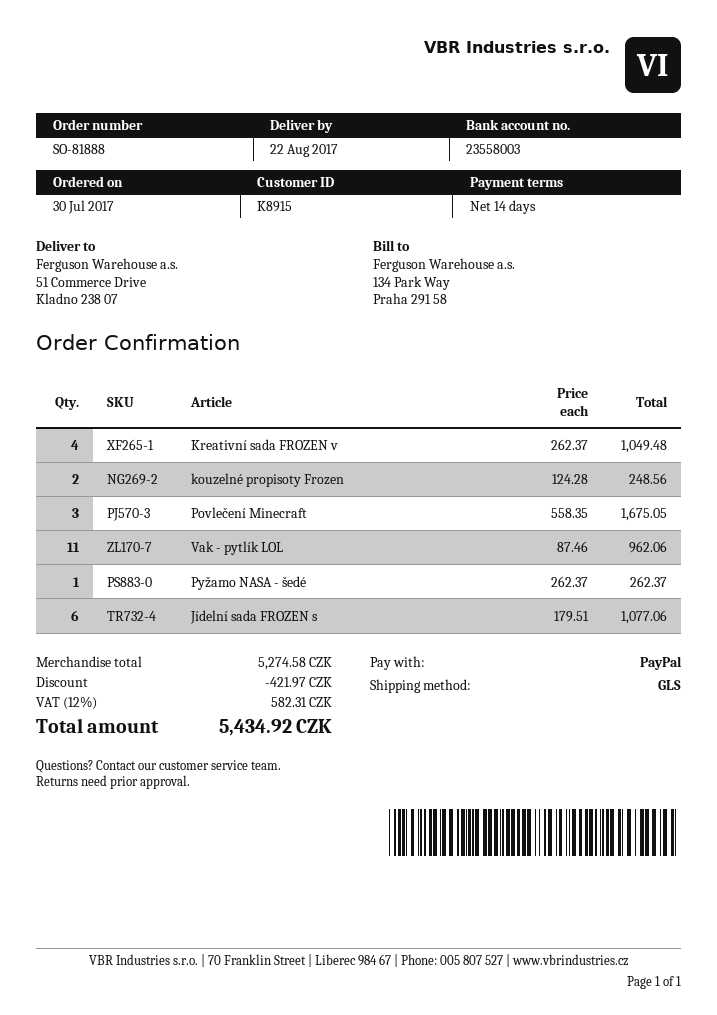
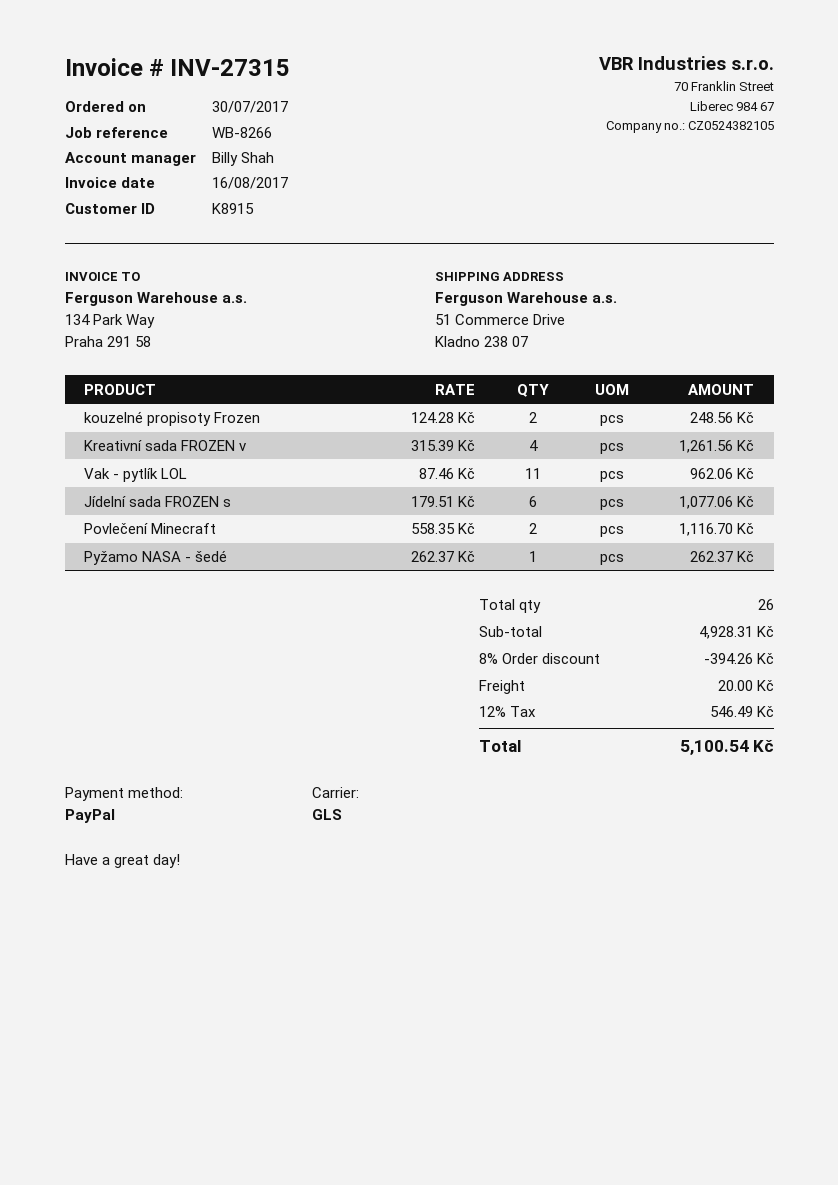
Kreativní sada FROZEN v: 4 x 262.37 = 1049.48 -> 4 x 315.39 = 1261.56
Povlečení Minecraft: 3 x 558.35 = 1675.05 -> 2 x 558.35 = 1116.70
subtotal: 5274.58 -> 4928.31
discount: 421.97 -> 394.26
shipping: none -> 20.00
tax: 12% = 582.31 -> 12% = 546.49
total: 5434.92 -> 5100.54

